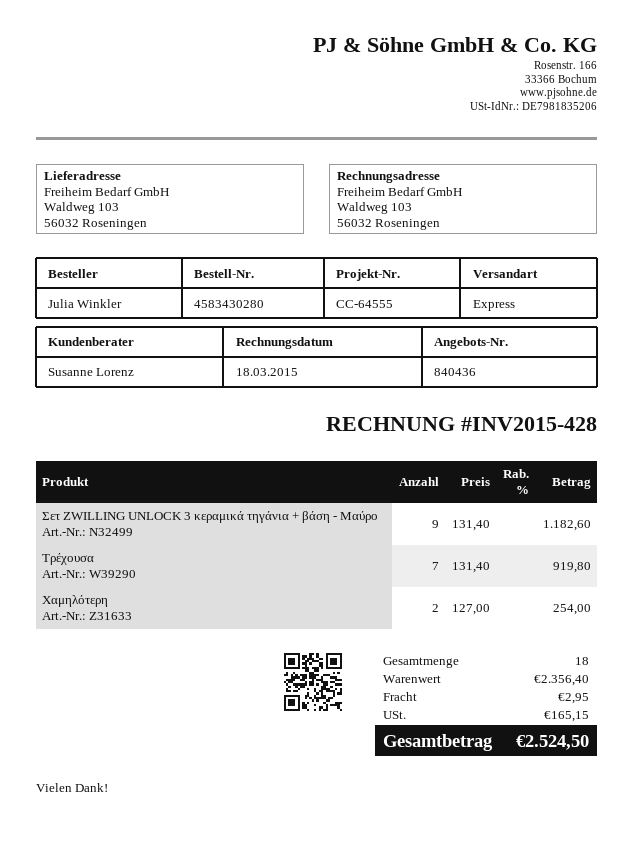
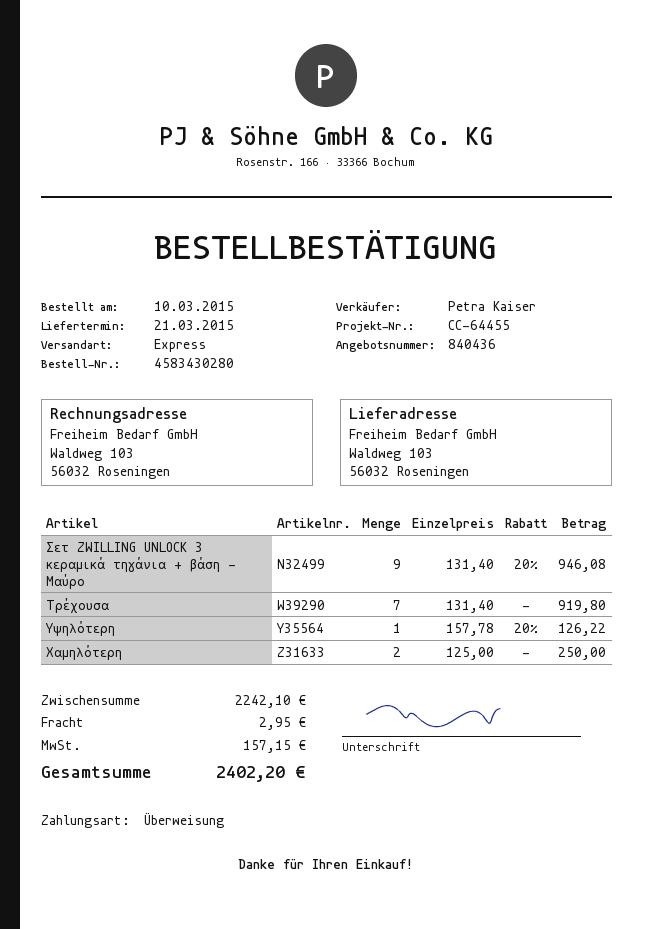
reference: CC-64555 -> CC-64455
sales rep: Susanne Lorenz -> Petra Kaiser
Σετ ZWILLING UNLOCK 3 κεραμικά τηγάνια + βάση - Μαύρο: 9 x 131.40 = 1182.60 -> 9 x 131.40 - 20% = 946.08
Χαμηλότερη: 2 x 127.00 = 254.00 -> 2 x 125.00 = 250.00
Υψηλότερη: none -> 1 x 157.78 - 20% = 126.22
subtotal: 2356.40 -> 2242.10
tax: 165.15 -> 157.15
total: 2524.50 -> 2402.20

